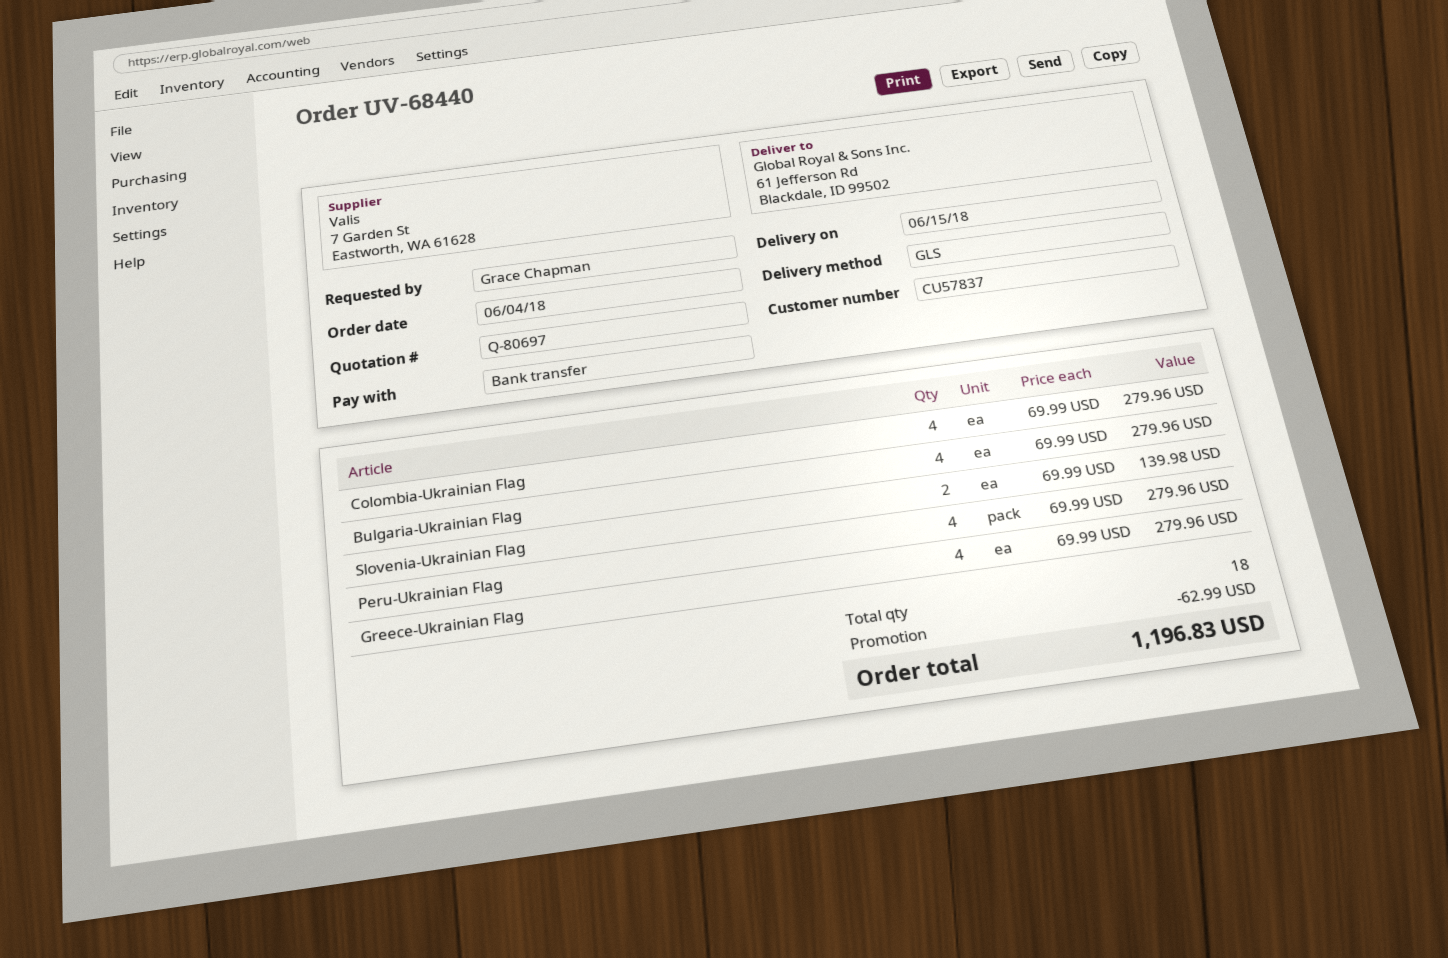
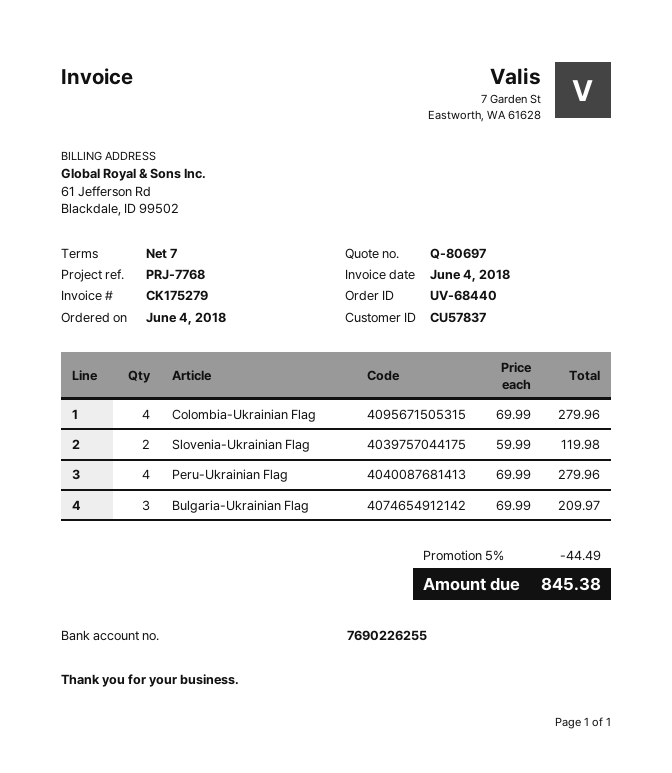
Bulgaria-Ukrainian Flag: 4 x 69.99 = 279.96 -> 3 x 69.99 = 209.97
Slovenia-Ukrainian Flag: 2 x 69.99 = 139.98 -> 2 x 59.99 = 119.98
Greece-Ukrainian Flag: 4 x 69.99 = 279.96 -> none
discount: 62.99 -> 44.49
total: 1196.83 -> 845.38

